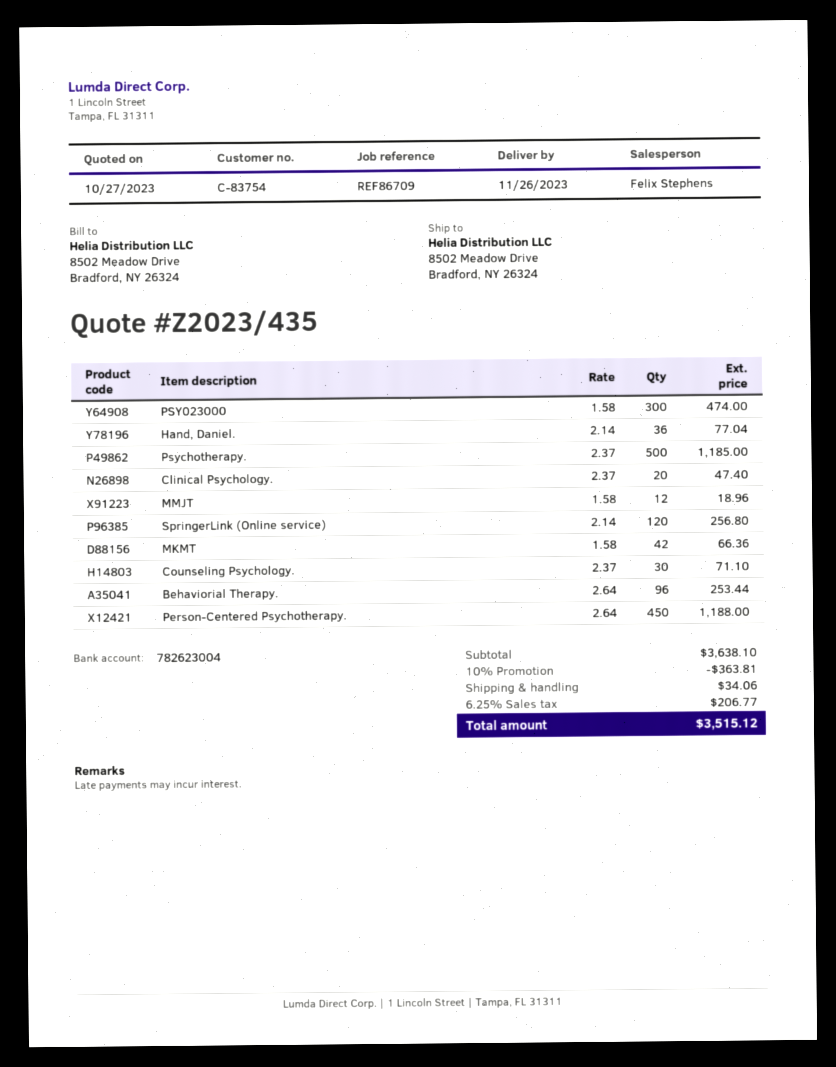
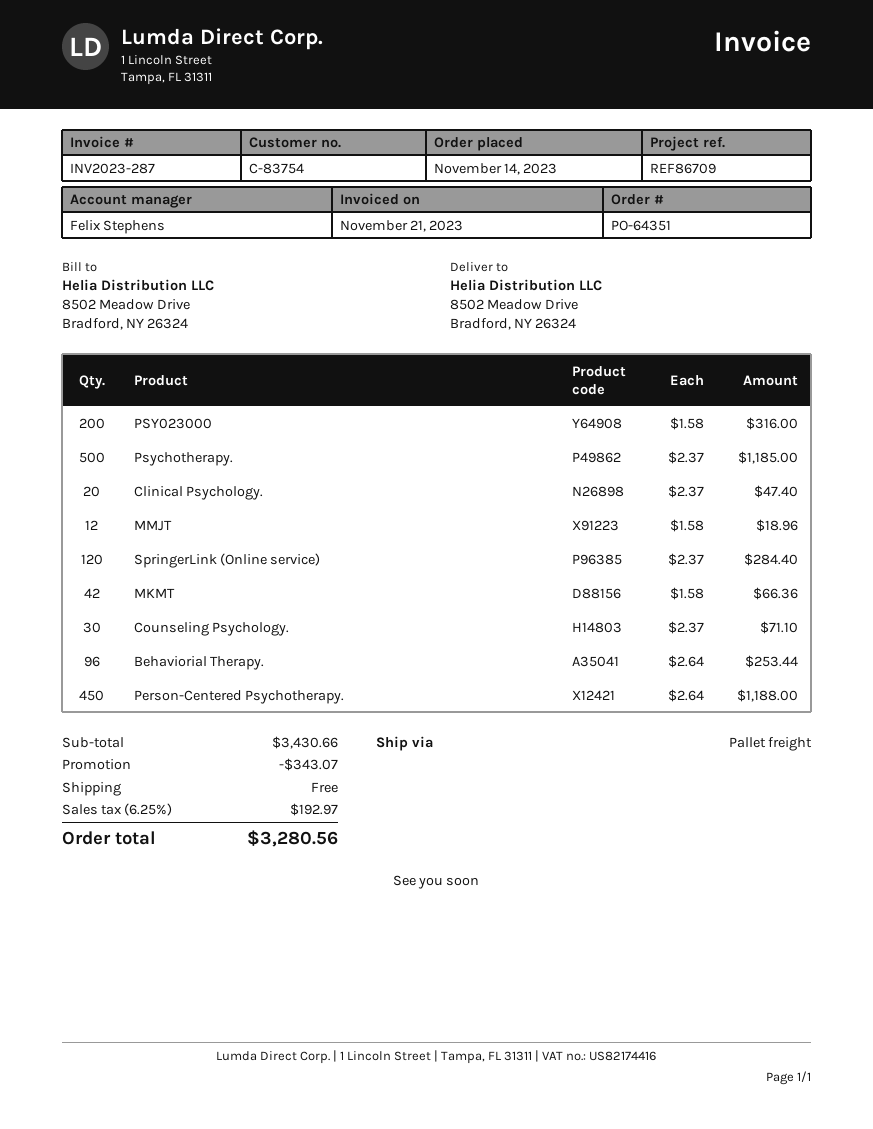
PSY023000: 300 x 1.58 = 474.00 -> 200 x 1.58 = 316.00
Hand, Daniel.: 36 x 2.14 = 77.04 -> none
SpringerLink (Online service): 120 x 2.14 = 256.80 -> 120 x 2.37 = 284.40
subtotal: 3638.10 -> 3430.66
discount: 363.81 -> 343.07
shipping: 34.06 -> 0.00
tax: 6.25% = 206.77 -> 6.25% = 192.97
total: 3515.12 -> 3280.56

